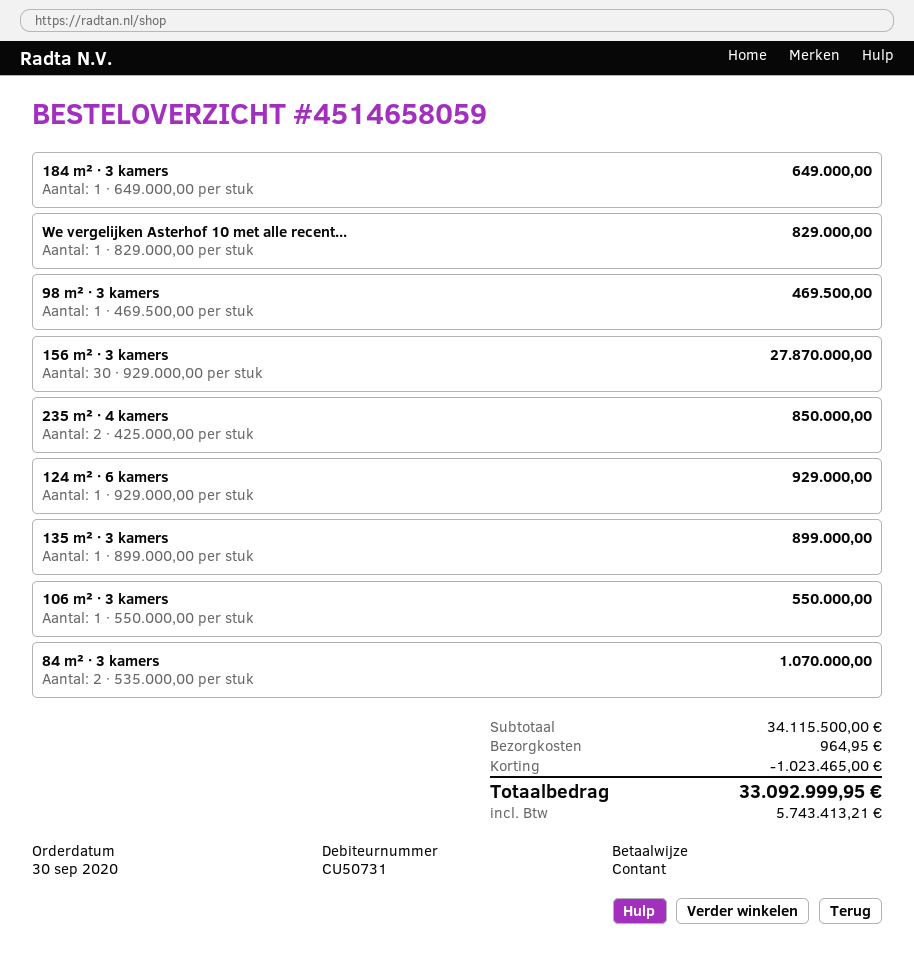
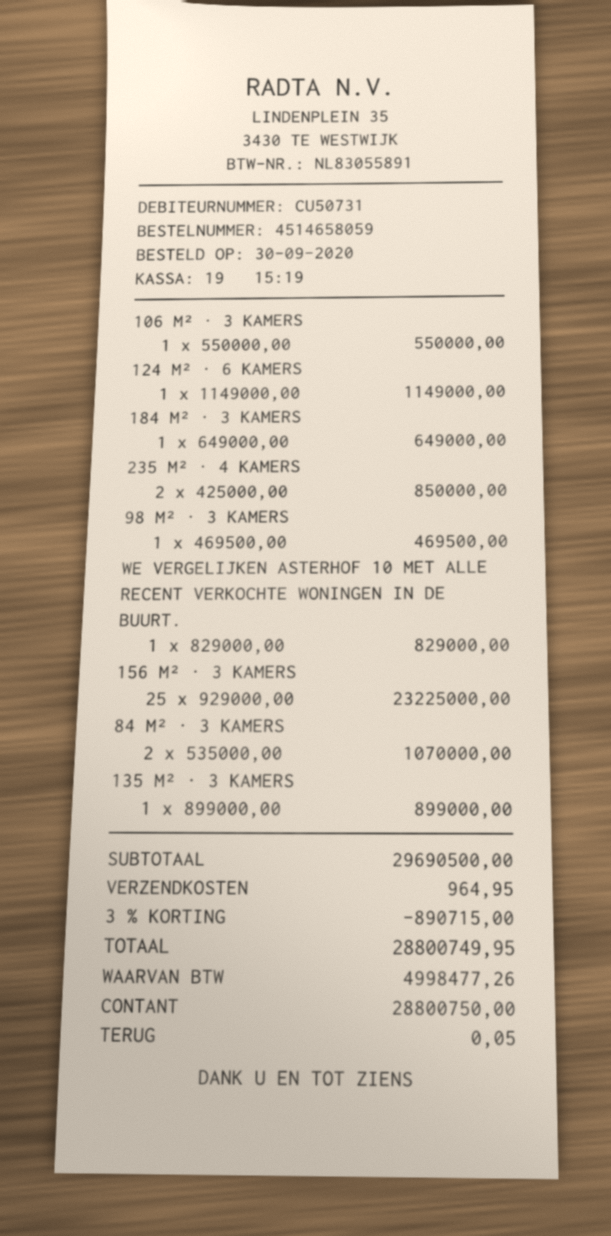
156 m² · 3 kamers: 30 x 929000.00 = 27870000.00 -> 25 x 929000.00 = 23225000.00
124 m² · 6 kamers: 1 x 929000.00 = 929000.00 -> 1 x 1149000.00 = 1149000.00
subtotal: 34115500.00 -> 29690500.00
discount: 1023465.00 -> 890715.00
tax: 5743413.21 -> 4998477.26
total: 33092999.95 -> 28800749.95

